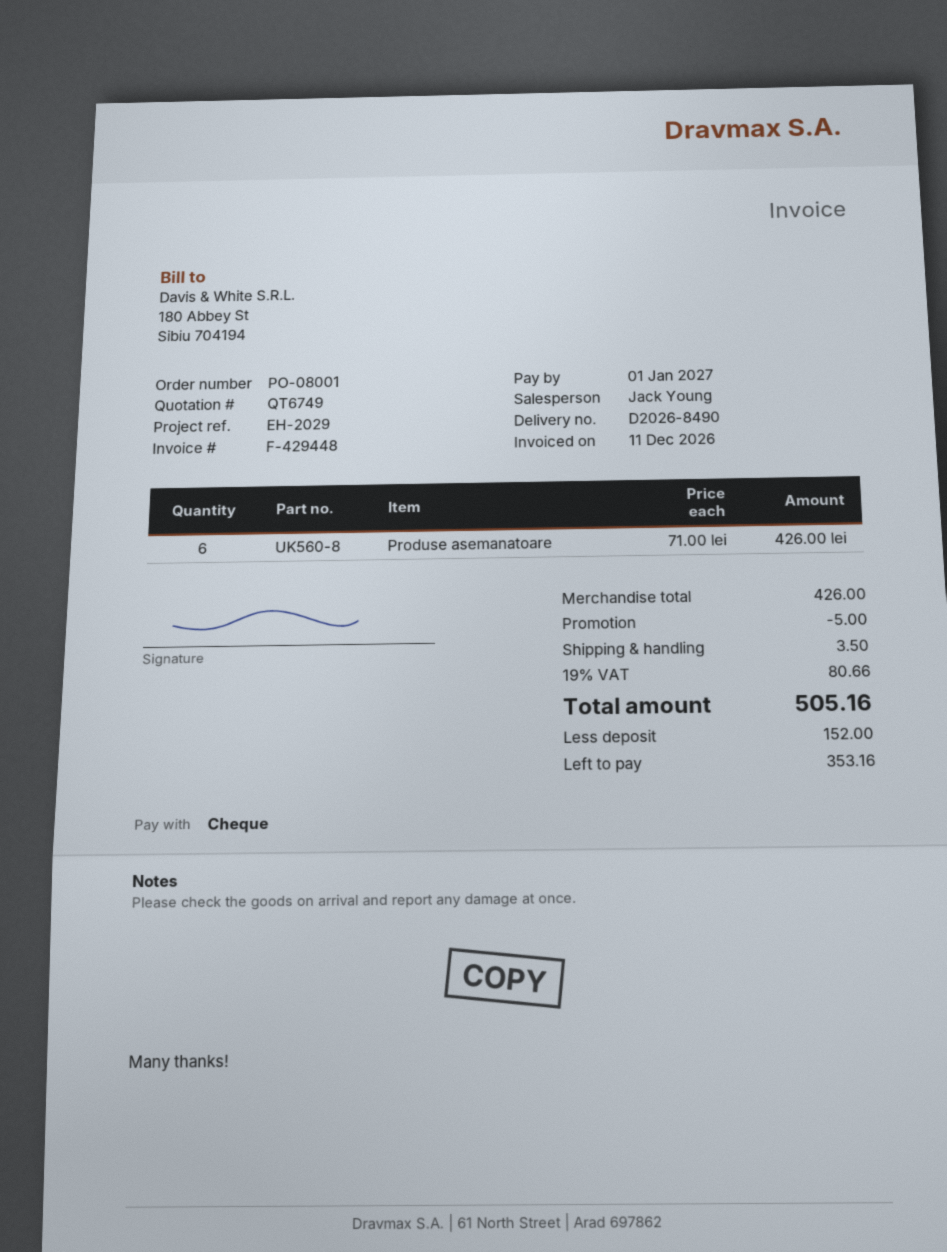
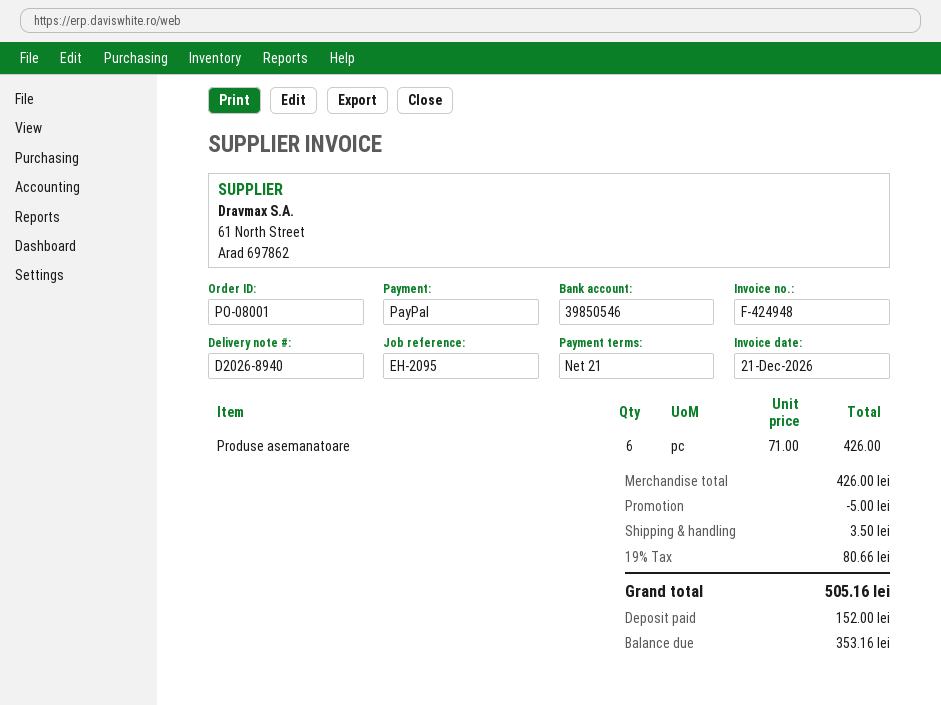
delivery note number: D2026-8490 -> D2026-8940
invoice number: F-429448 -> F-424948
invoice date: 2026-12-11 -> 2026-12-21
reference: EH-2029 -> EH-2095
payment method: cheque -> PayPal

